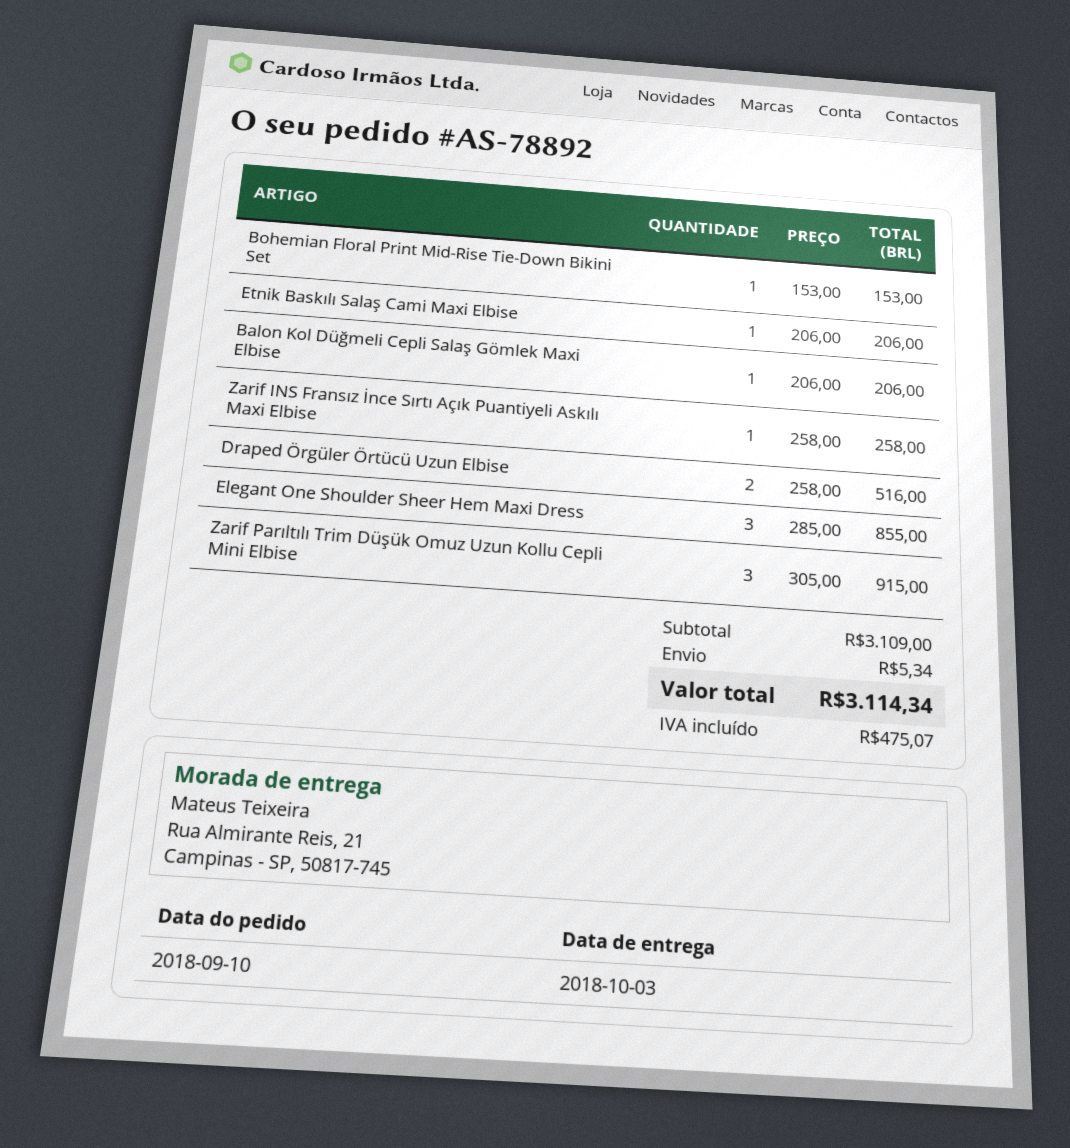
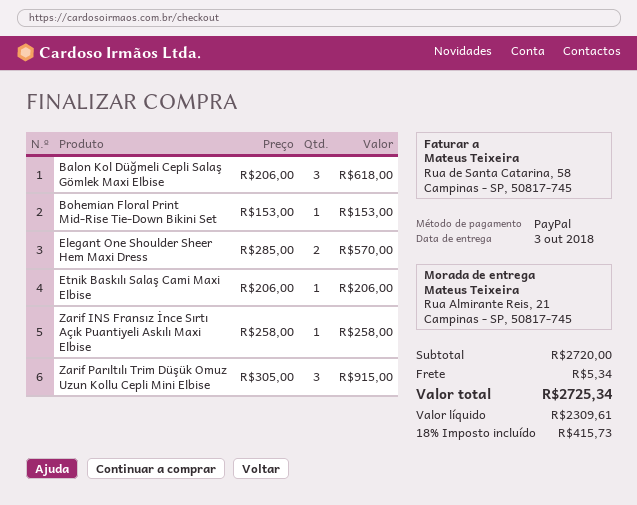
Balon Kol Düğmeli Cepli Salaş Gömlek Maxi Elbise: 1 x 206.00 = 206.00 -> 3 x 206.00 = 618.00
Draped Örgüler Örtücü Uzun Elbise: 2 x 258.00 = 516.00 -> none
Elegant One Shoulder Sheer Hem Maxi Dress: 3 x 285.00 = 855.00 -> 2 x 285.00 = 570.00
subtotal: 3109.00 -> 2720.00
tax: 475.07 -> 415.73
total: 3114.34 -> 2725.34

